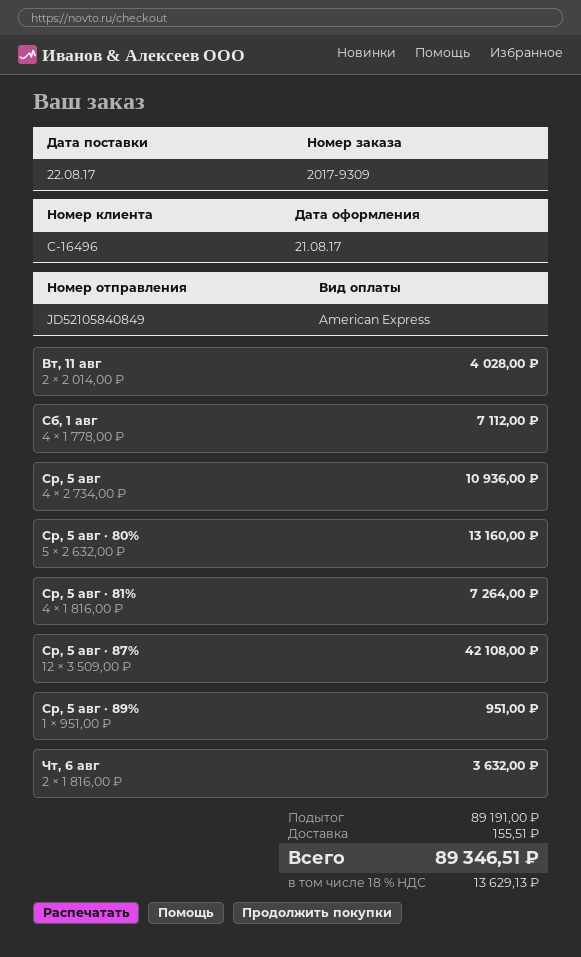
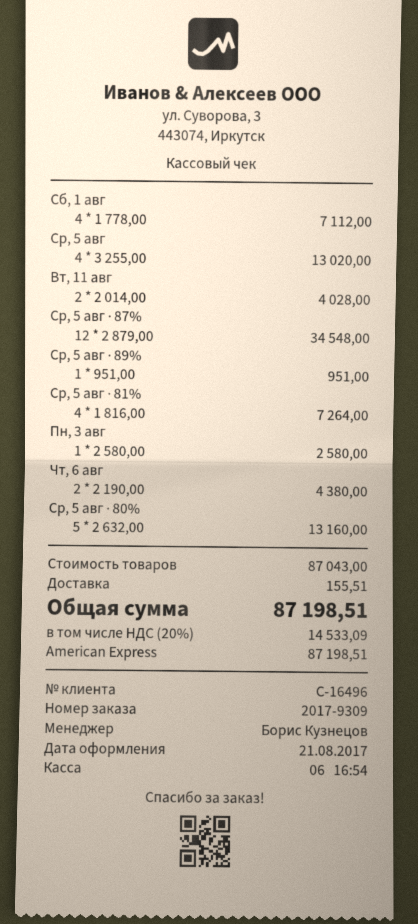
Ср, 5 авг: 4 x 2734.00 = 10936.00 -> 4 x 3255.00 = 13020.00
Ср, 5 авг · 87%: 12 x 3509.00 = 42108.00 -> 12 x 2879.00 = 34548.00
Чт, 6 авг: 2 x 1816.00 = 3632.00 -> 2 x 2190.00 = 4380.00
Пн, 3 авг: none -> 1 x 2580.00 = 2580.00
subtotal: 89191.00 -> 87043.00
tax: 18% = 13629.13 -> 20% = 14533.09
total: 89346.51 -> 87198.51

